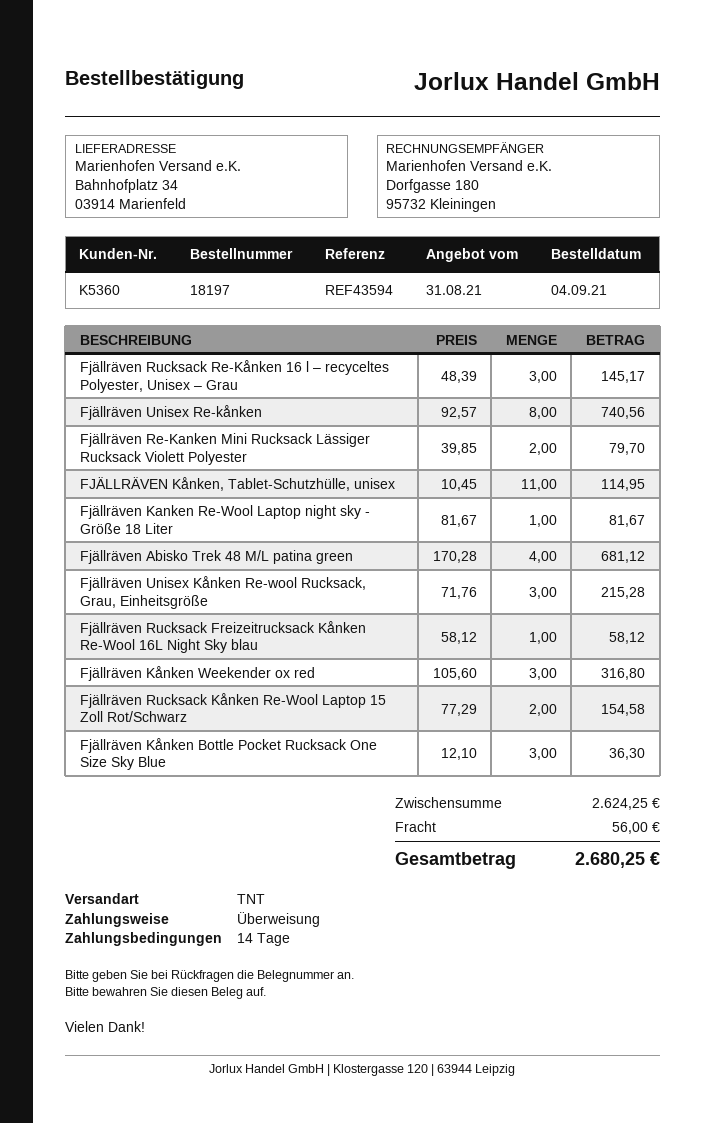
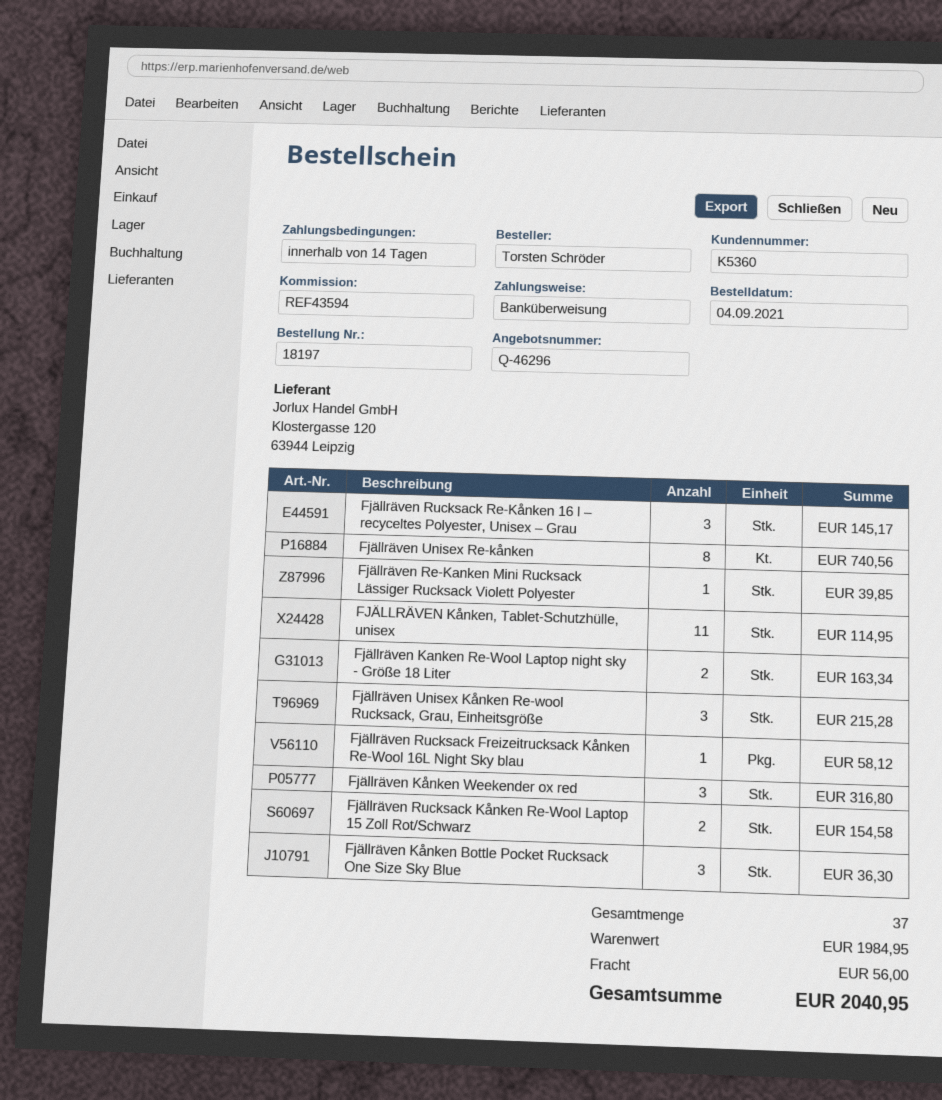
Fjällräven Re-Kanken Mini Rucksack Lässiger Rucksack Violett Polyester: 2 for 79.70 -> 1 for 39.85
Fjällräven Kanken Re-Wool Laptop night sky - Größe 18 Liter: 1 for 81.67 -> 2 for 163.34
Fjällräven Abisko Trek 48 M/L patina green: 4 for 681.12 -> none
subtotal: 2624.25 -> 1984.95
total: 2680.25 -> 2040.95

